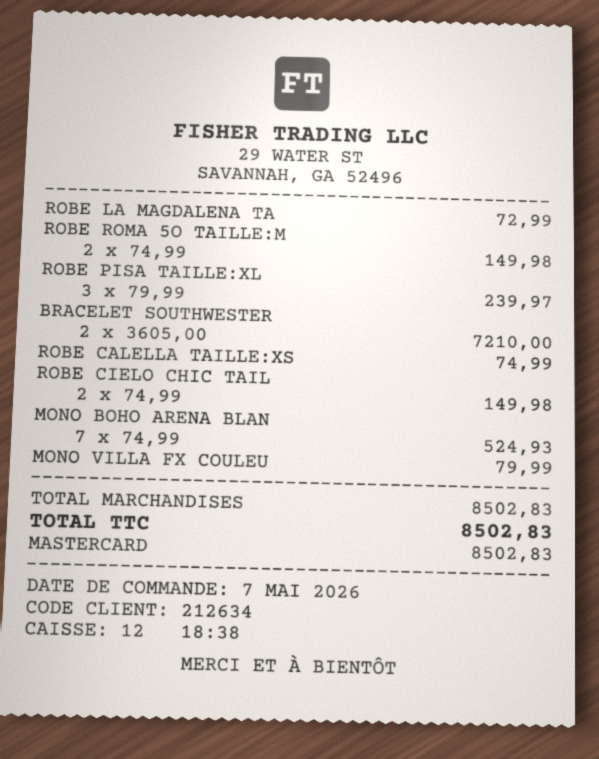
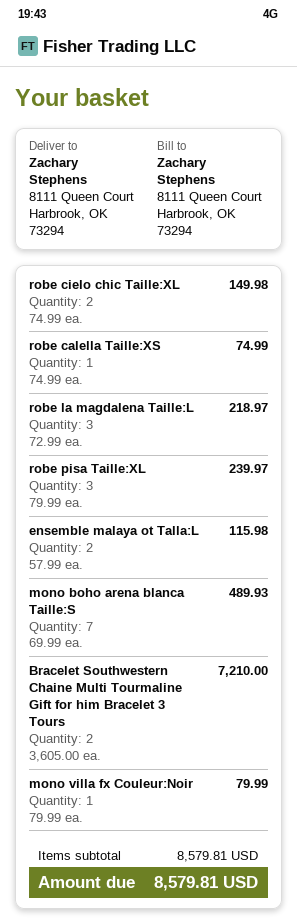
ROBE LA MAGDALENA TA: 1 x 72.99 = 72.99 -> 3 x 72.99 = 218.97
ROBE ROMA 5O TAILLE:M: 2 x 74.99 = 149.98 -> none
MONO BOHO ARENA BLAN: 7 x 74.99 = 524.93 -> 7 x 69.99 = 489.93
ensemble malaya ot Talla:L: none -> 2 x 57.99 = 115.98
subtotal: 8502.83 -> 8579.81
total: 8502.83 -> 8579.81

